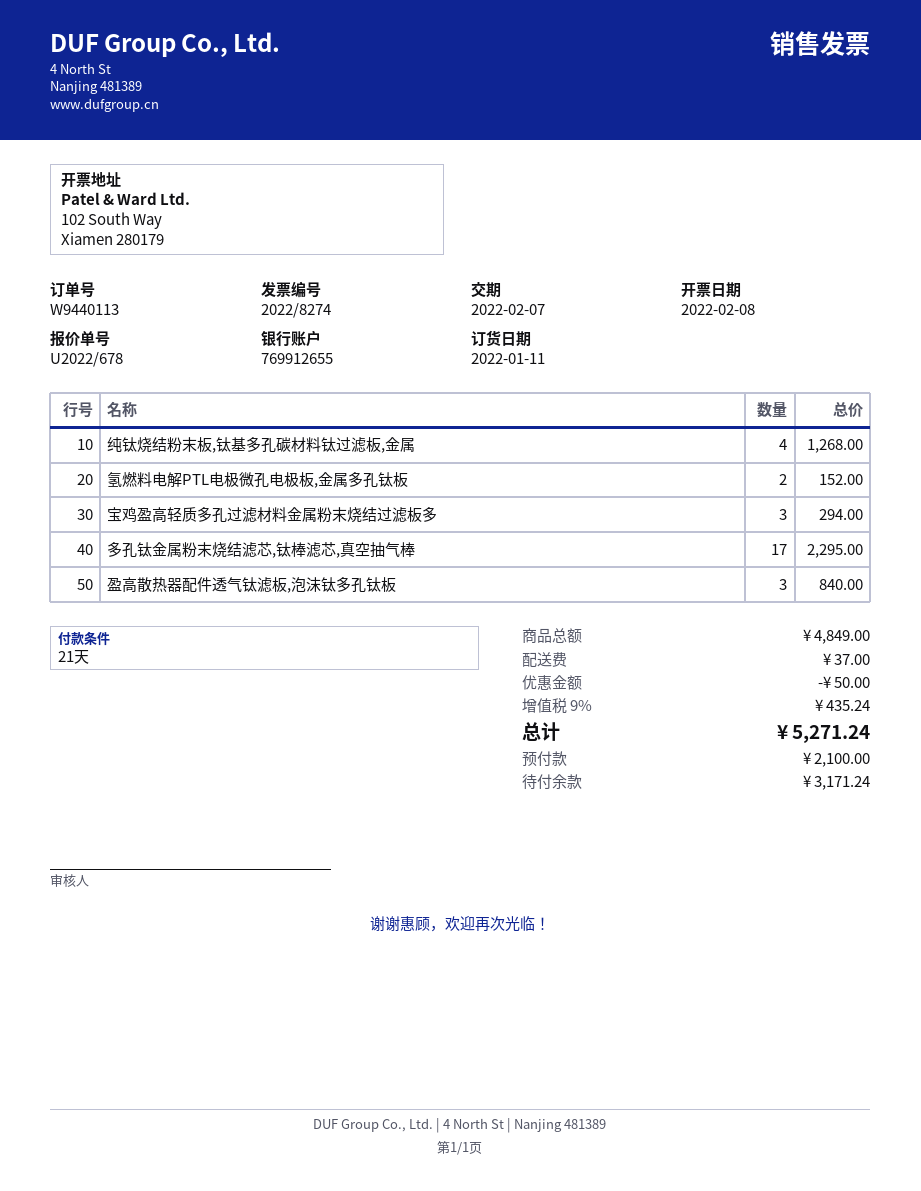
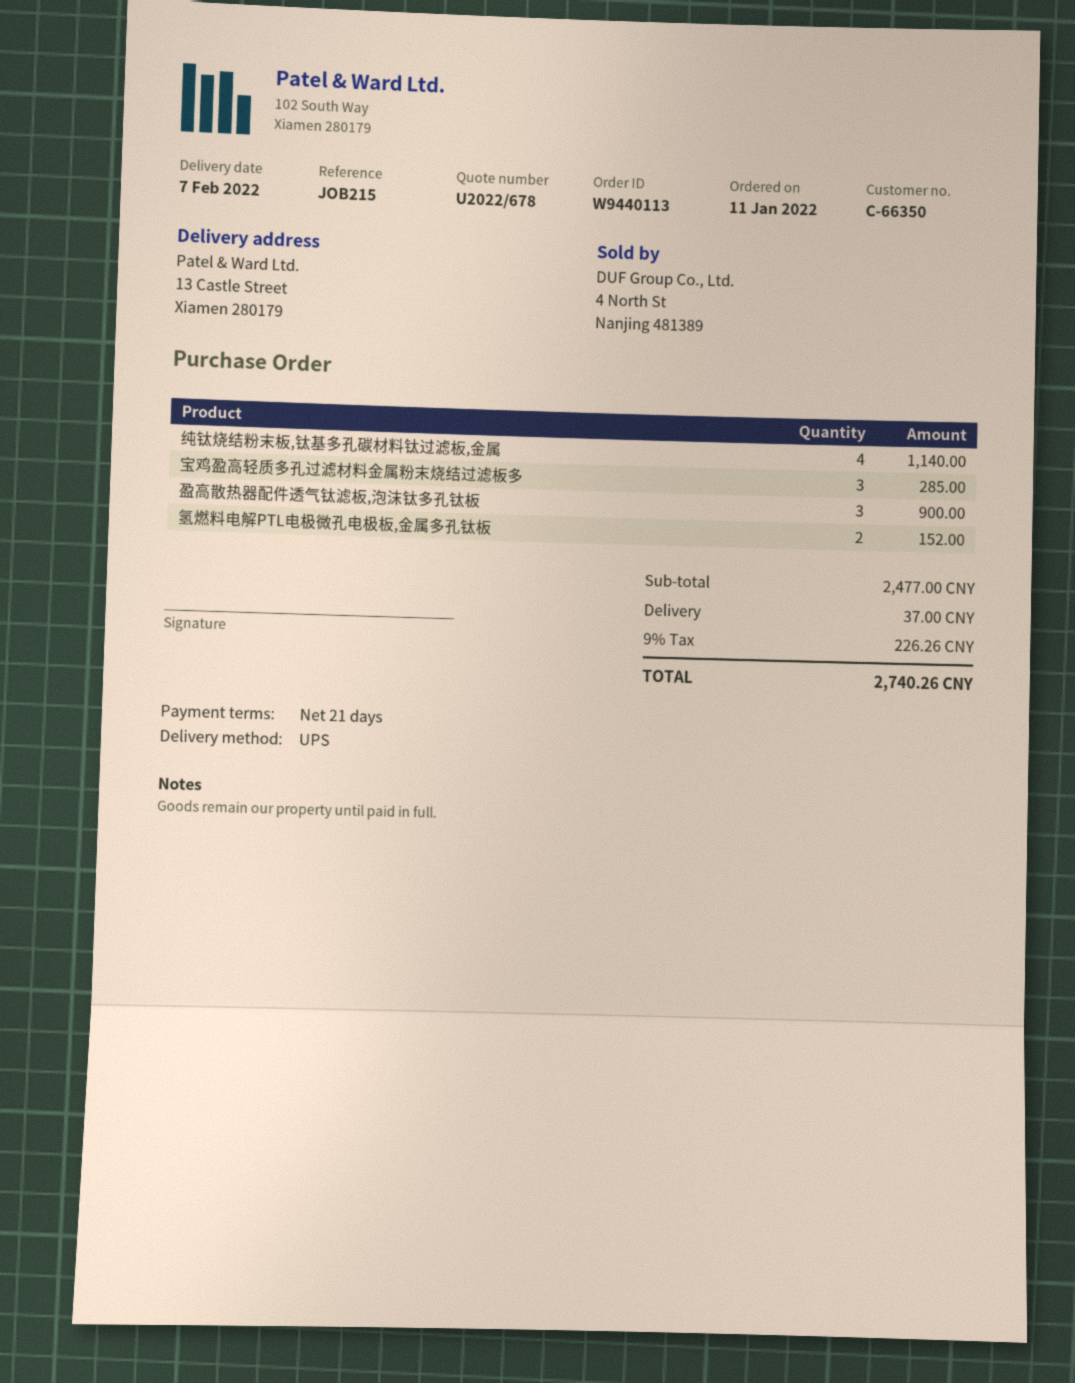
纯钛烧结粉末板,钛基多孔碳材料钛过滤板,金属: 4 for 1268.00 -> 4 for 1140.00
宝鸡盈高轻质多孔过滤材料金属粉末烧结过滤板多: 3 for 294.00 -> 3 for 285.00
多孔钛金属粉末烧结滤芯,钛棒滤芯,真空抽气棒: 17 for 2295.00 -> none
盈高散热器配件透气钛滤板,泡沫钛多孔钛板: 3 for 840.00 -> 3 for 900.00
subtotal: 4849.00 -> 2477.00
discount: 50.00 -> none
tax: 9% = 435.24 -> 9% = 226.26
total: 5271.24 -> 2740.26

